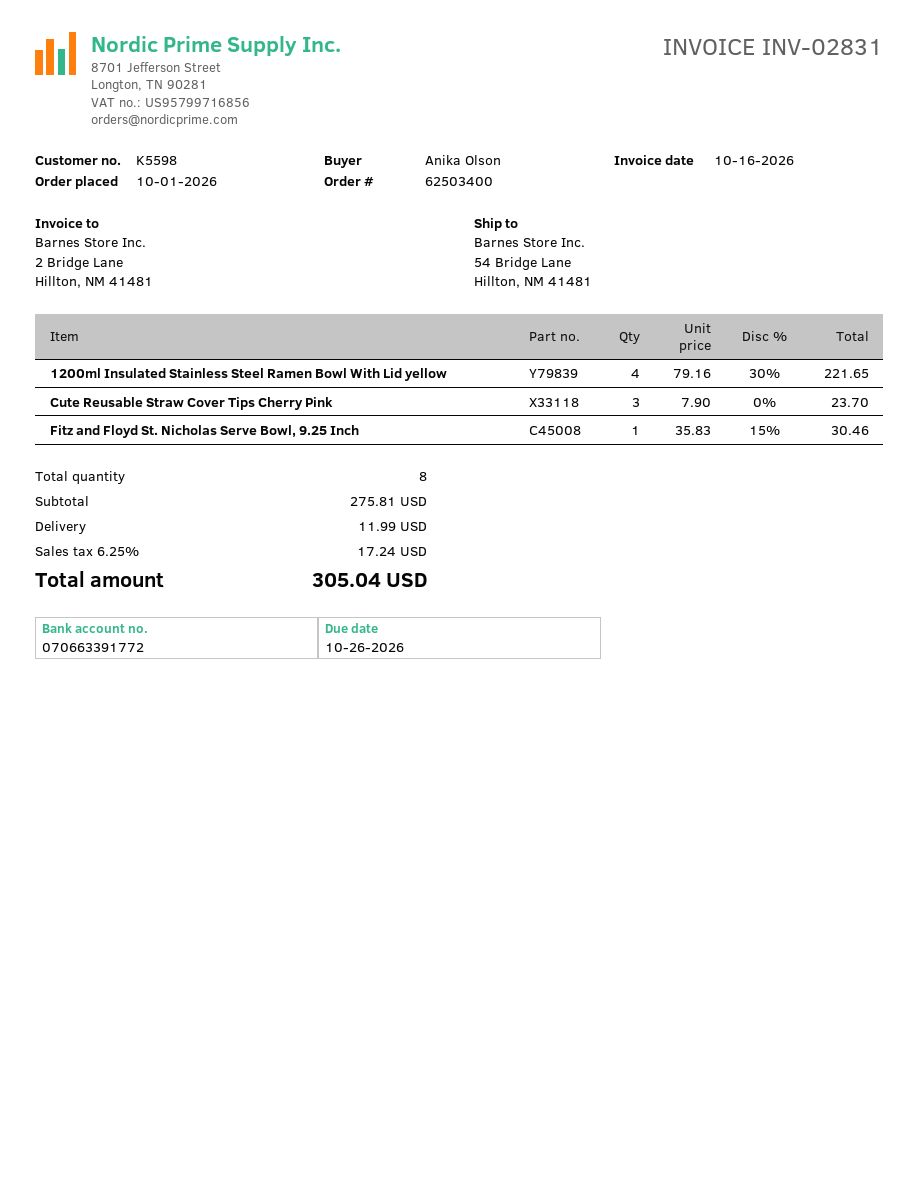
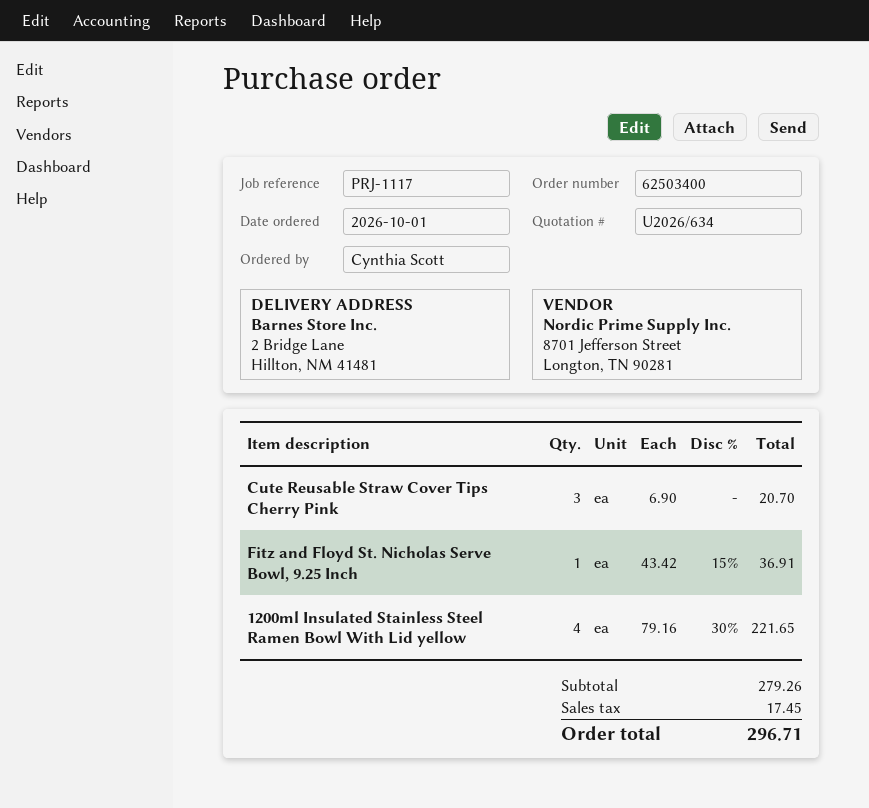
ordered by: Anika Olson -> Cynthia Scott
ship to: 54 Bridge Lane, Hillton, NM 41481 -> 2 Bridge Lane, Hillton, NM 41481
Cute Reusable Straw Cover Tips Cherry Pink: 3 x 7.90 = 23.70 -> 3 x 6.90 = 20.70
Fitz and Floyd St. Nicholas Serve Bowl, 9.25 Inch: 1 x 35.83 - 15% = 30.46 -> 1 x 43.42 - 15% = 36.91
subtotal: 275.81 -> 279.26
shipping: 11.99 -> none
tax: 17.24 -> 17.45
total: 305.04 -> 296.71

